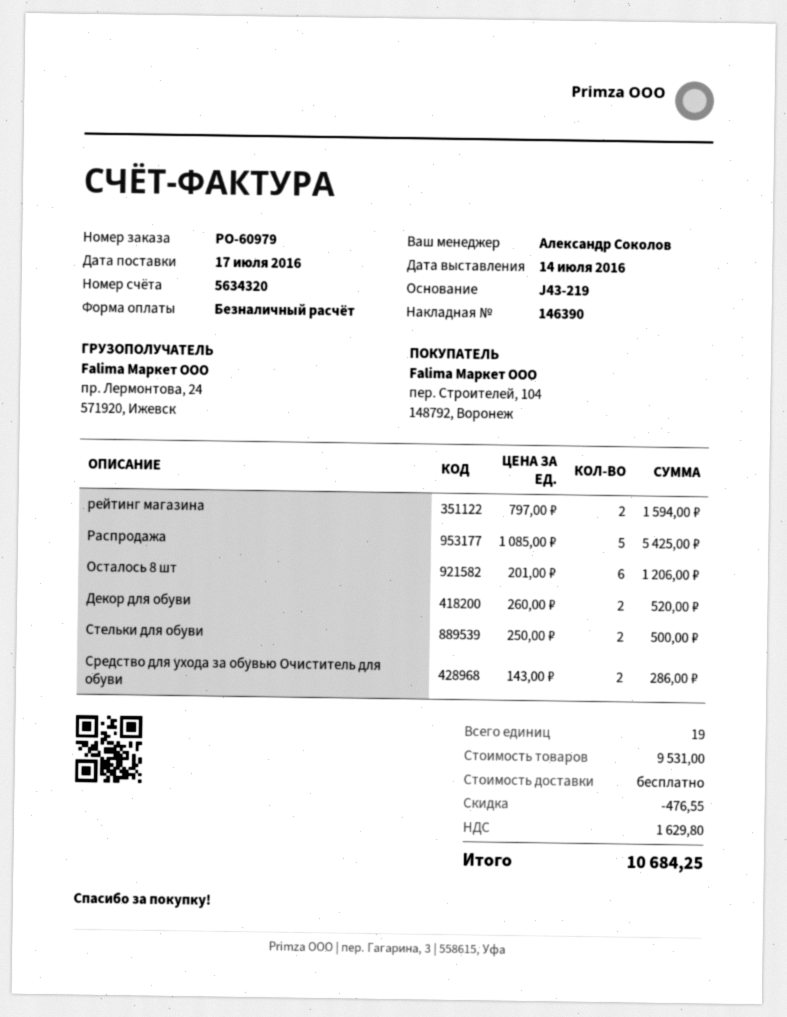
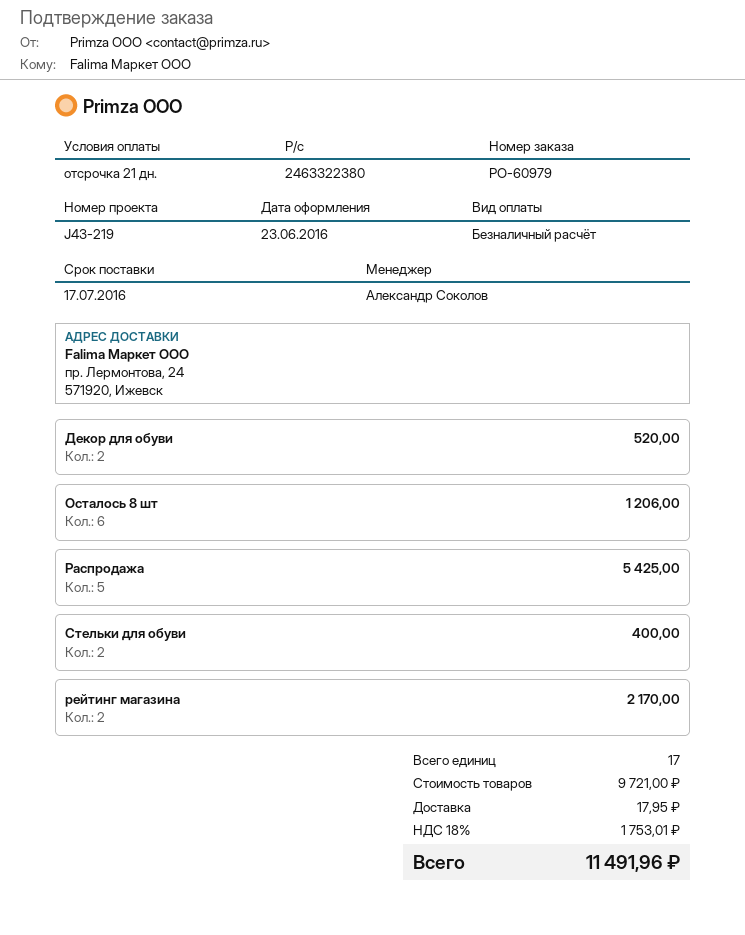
рейтинг магазина: 2 for 1594.00 -> 2 for 2170.00
Стельки для обуви: 2 for 500.00 -> 2 for 400.00
Средство для ухода за обувью Очиститель для обуви: 2 for 286.00 -> none
total quantity: 19 -> 17
subtotal: 9531.00 -> 9721.00
discount: 476.55 -> none
shipping: 0.00 -> 17.95
tax: 1629.80 -> 1753.01
total: 10684.25 -> 11491.96

